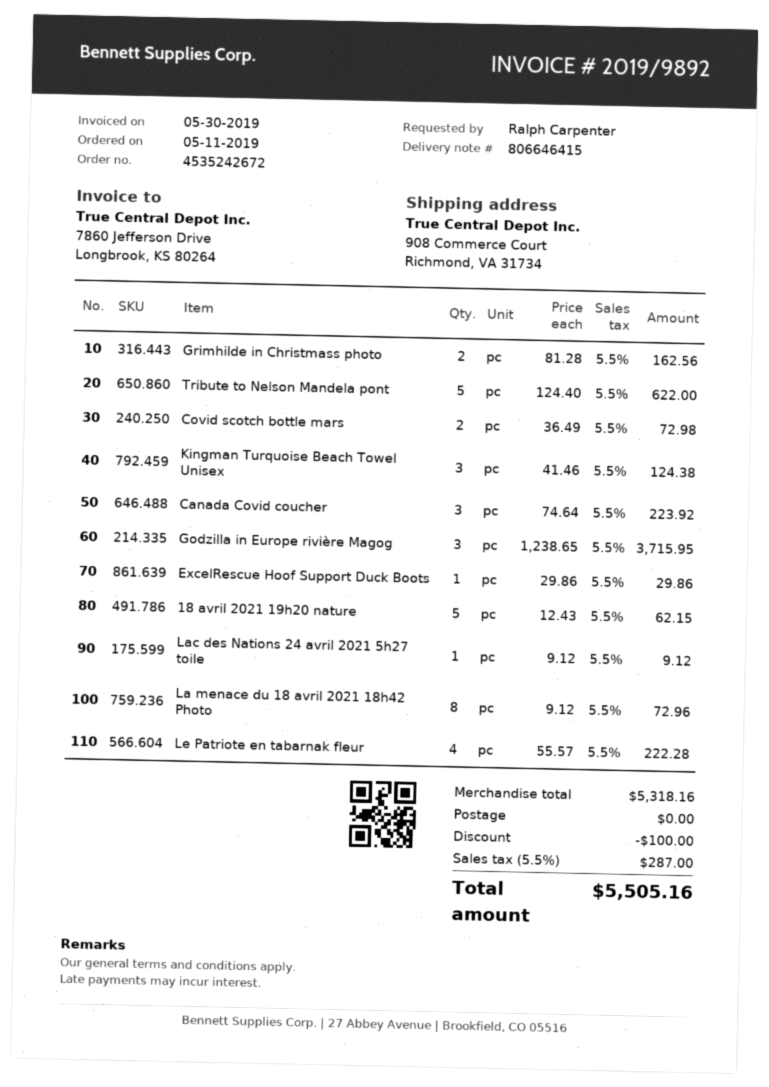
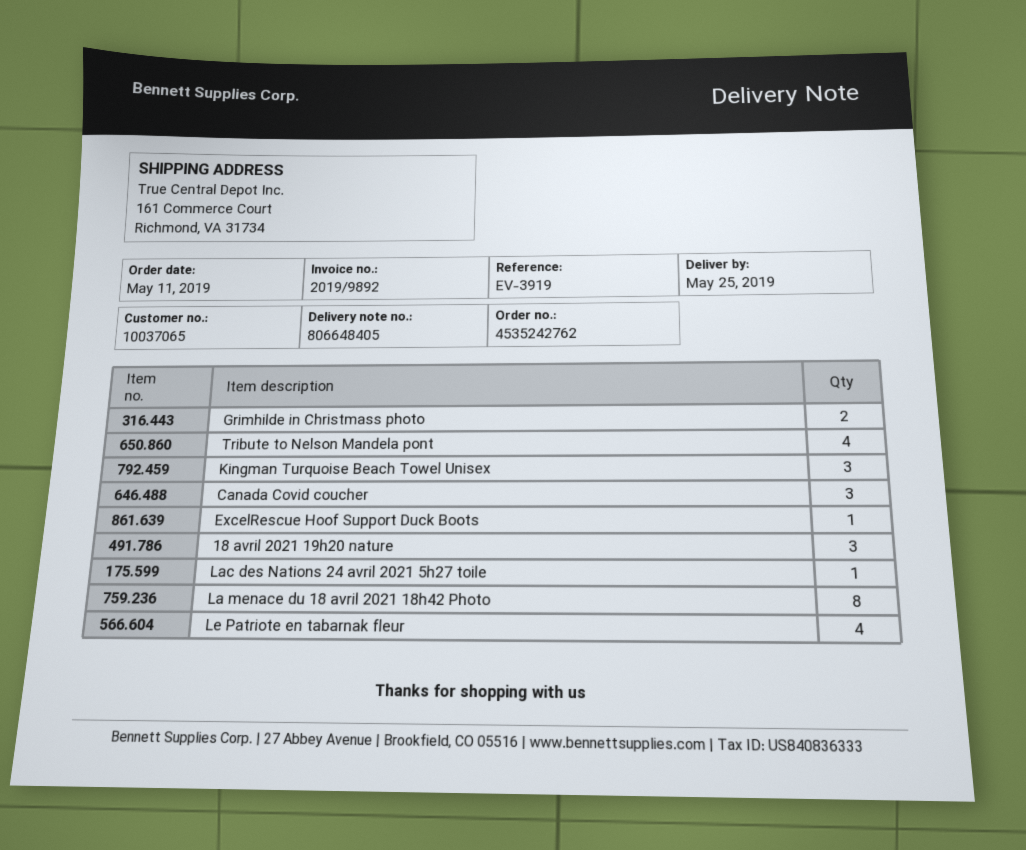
order number: 4535242672 -> 4535242762
delivery note number: 806646415 -> 806648405
ship to: 908 Commerce Court, Richmond, VA 31734 -> 161 Commerce Court, Richmond, VA 31734
Tribute to Nelson Mandela pont: 5 -> 4
Covid scotch bottle mars: 2 -> none
Godzilla in Europe rivière Magog: 3 -> none
18 avril 2021 19h20 nature: 5 -> 3

